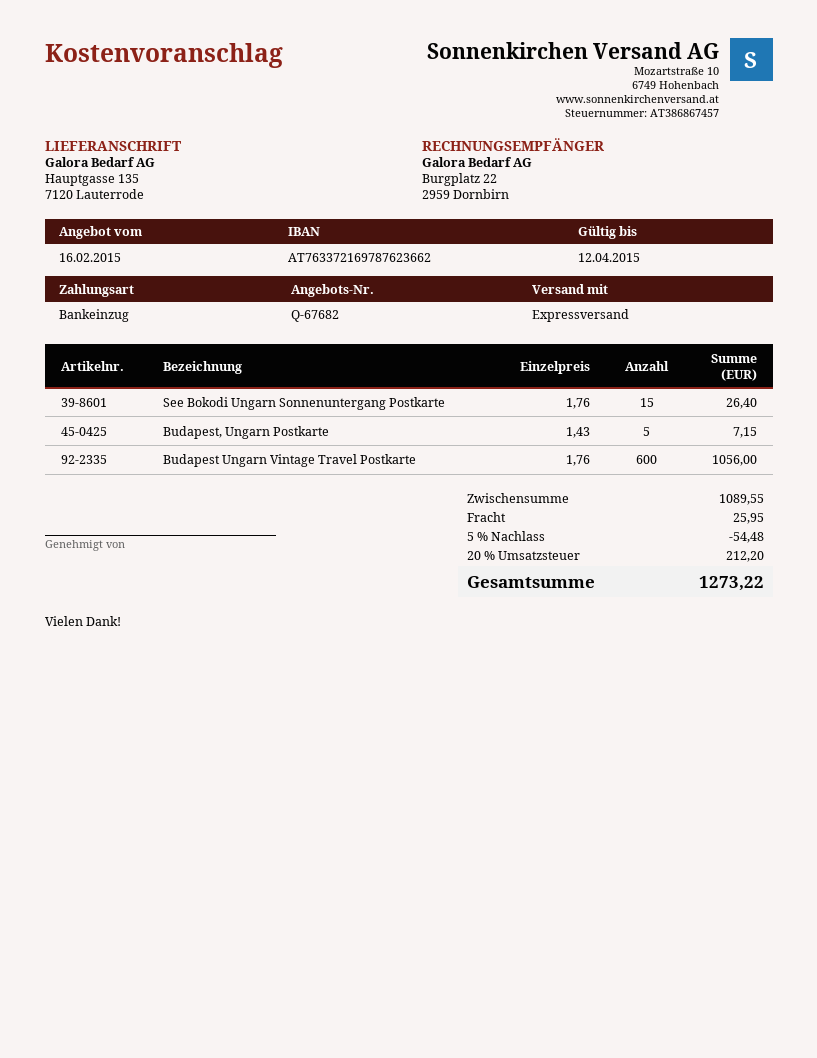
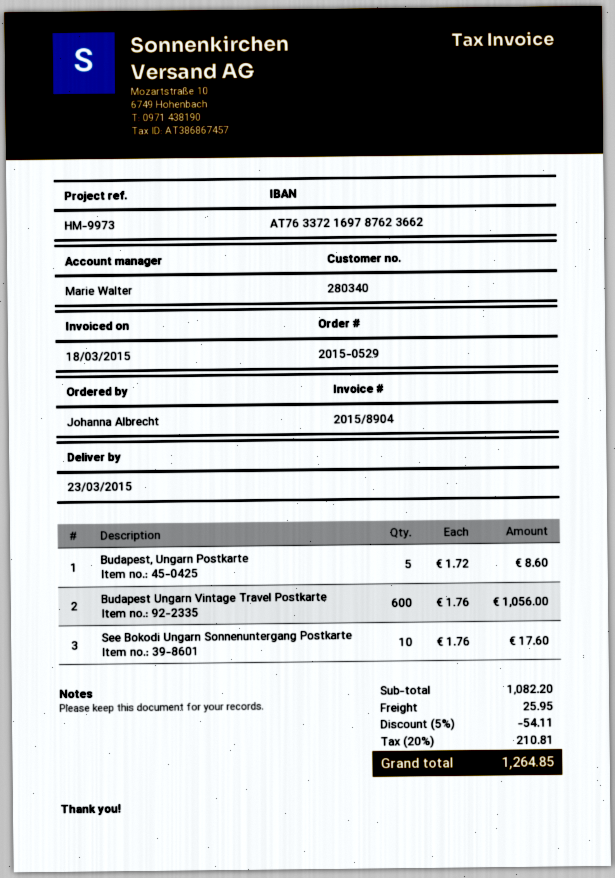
See Bokodi Ungarn Sonnenuntergang Postkarte: 15 x 1.76 = 26.40 -> 10 x 1.76 = 17.60
Budapest, Ungarn Postkarte: 5 x 1.43 = 7.15 -> 5 x 1.72 = 8.60
subtotal: 1089.55 -> 1082.20
discount: 5% = 54.48 -> 5% = 54.11
tax: 20% = 212.20 -> 20% = 210.81
total: 1273.22 -> 1264.85

